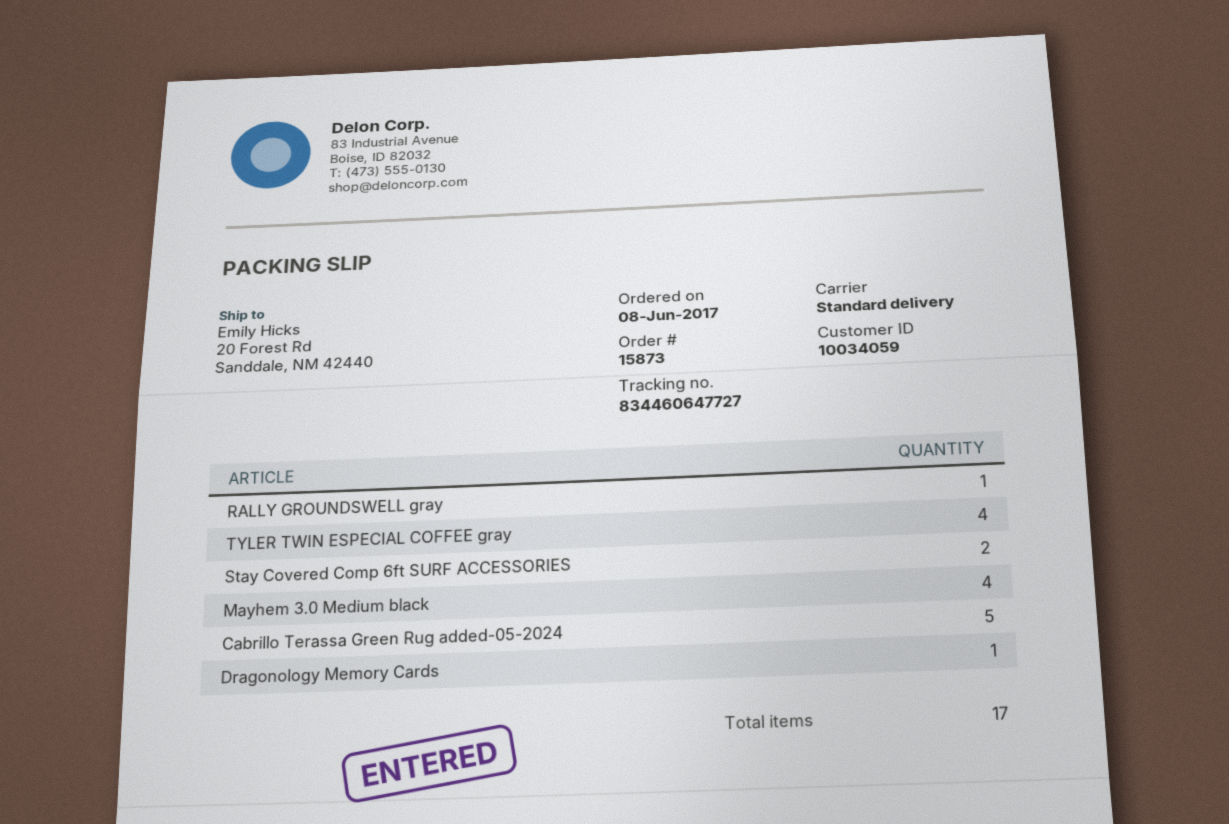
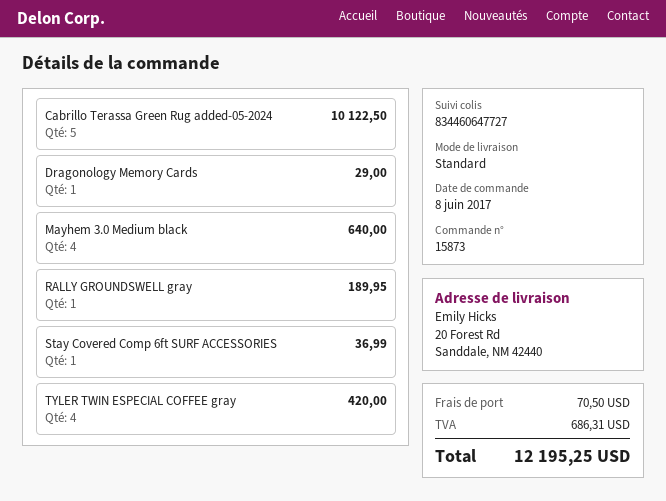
Stay Covered Comp 6ft SURF ACCESSORIES: 2 -> 1

